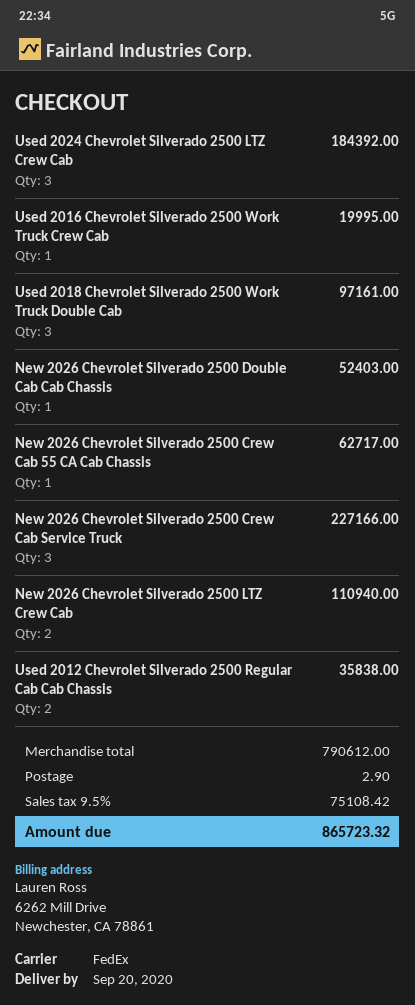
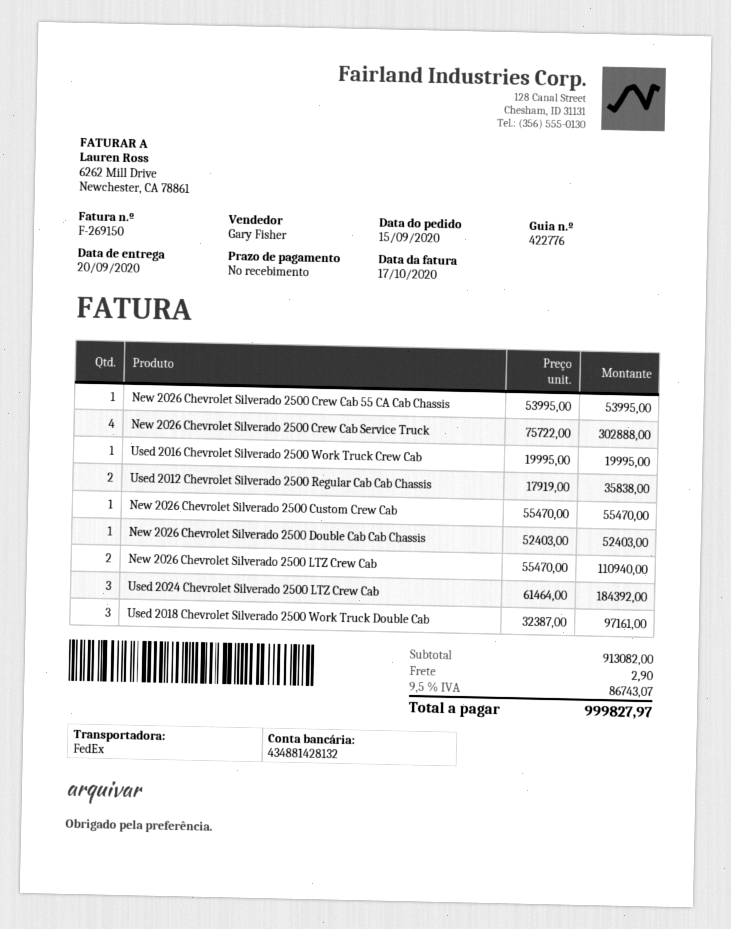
New 2026 Chevrolet Silverado 2500 Crew Cab 55 CA Cab Chassis: 1 for 62717.00 -> 1 for 53995.00
New 2026 Chevrolet Silverado 2500 Crew Cab Service Truck: 3 for 227166.00 -> 4 for 302888.00
New 2026 Chevrolet Silverado 2500 Custom Crew Cab: none -> 1 for 55470.00
subtotal: 790612.00 -> 913082.00
tax: 9.5% = 75108.42 -> 9.5% = 86743.07
total: 865723.32 -> 999827.97

